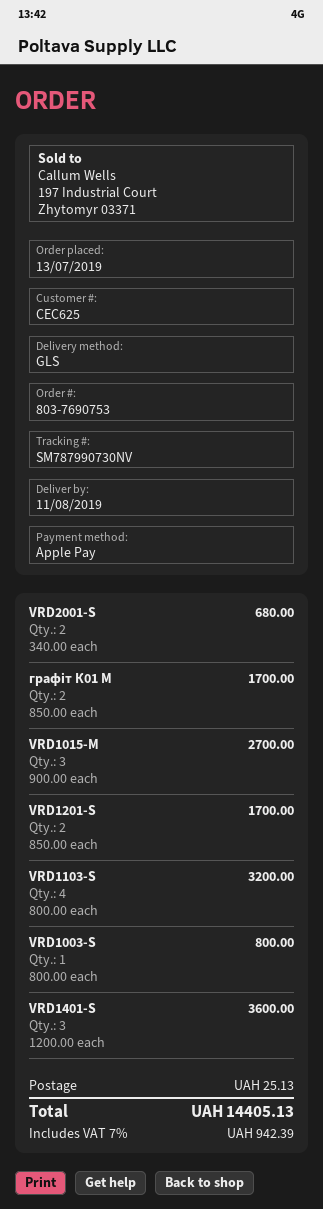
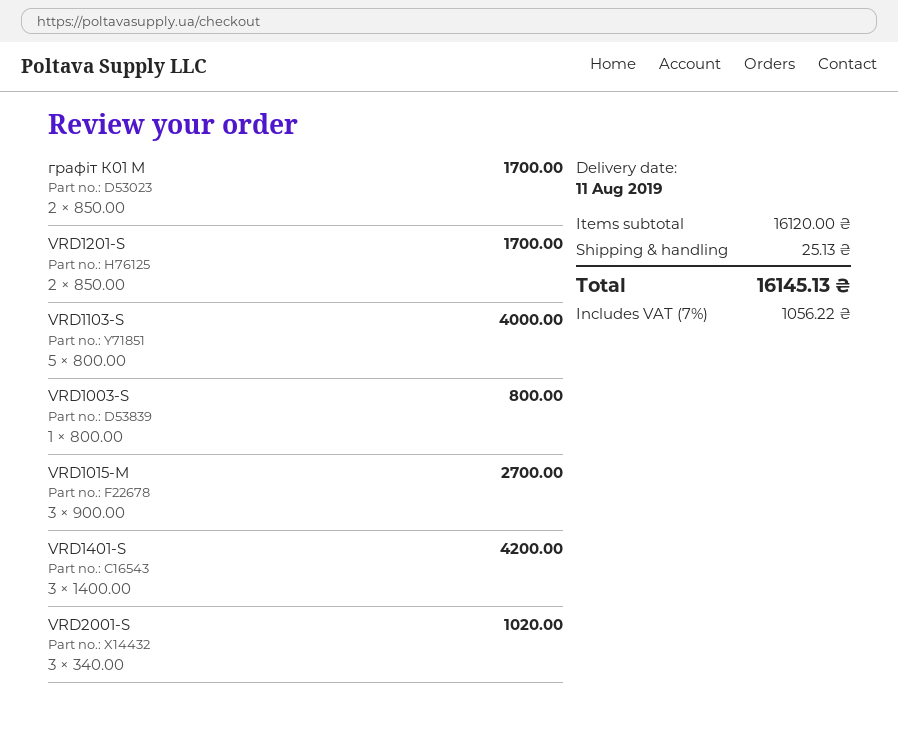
VRD2001-S: 2 x 340.00 = 680.00 -> 3 x 340.00 = 1020.00
VRD1103-S: 4 x 800.00 = 3200.00 -> 5 x 800.00 = 4000.00
VRD1401-S: 3 x 1200.00 = 3600.00 -> 3 x 1400.00 = 4200.00
tax: 7% = 942.39 -> 7% = 1056.22
total: 14405.13 -> 16145.13

